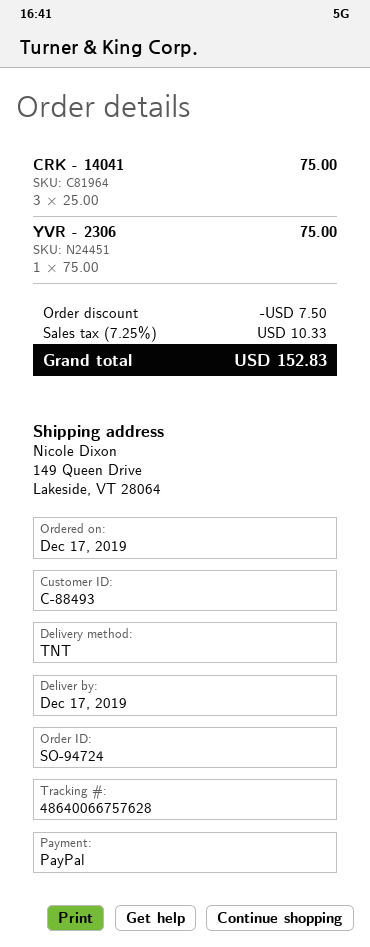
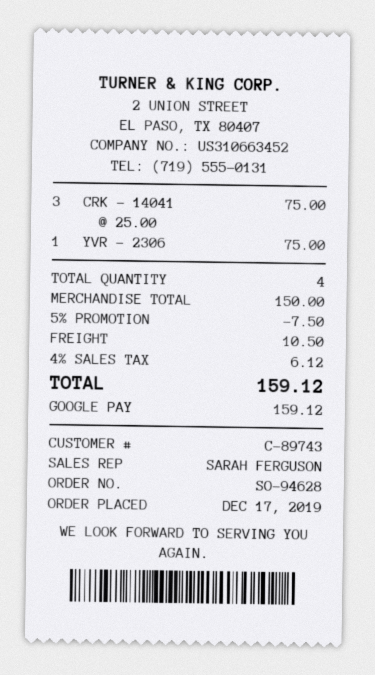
order number: SO-94724 -> SO-94628
customer number: C-88493 -> C-89743
payment method: PayPal -> Google Pay
shipping: none -> 10.50
tax: 7.25% = 10.33 -> 4% = 6.12
total: 152.83 -> 159.12

